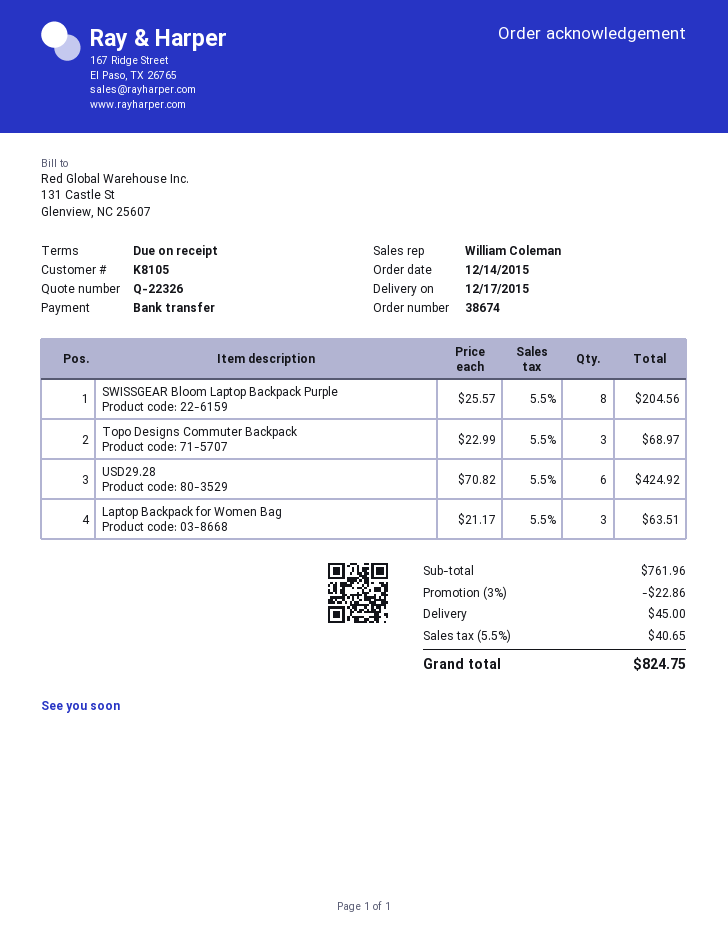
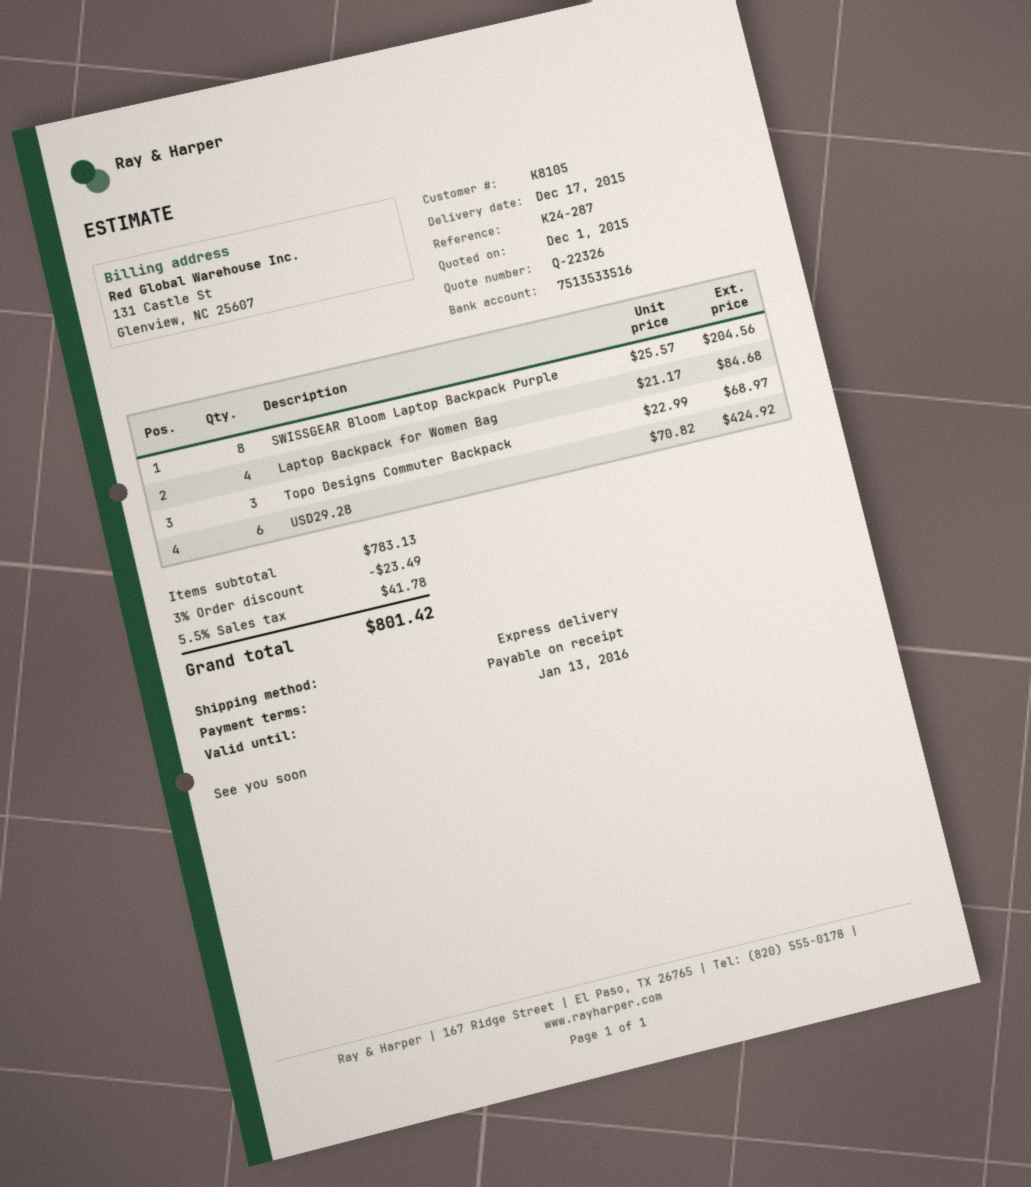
Laptop Backpack for Women Bag: 3 x 21.17 = 63.51 -> 4 x 21.17 = 84.68
subtotal: 761.96 -> 783.13
discount: 3% = 22.86 -> 3% = 23.49
shipping: 45.00 -> none
tax: 5.5% = 40.65 -> 5.5% = 41.78
total: 824.75 -> 801.42

